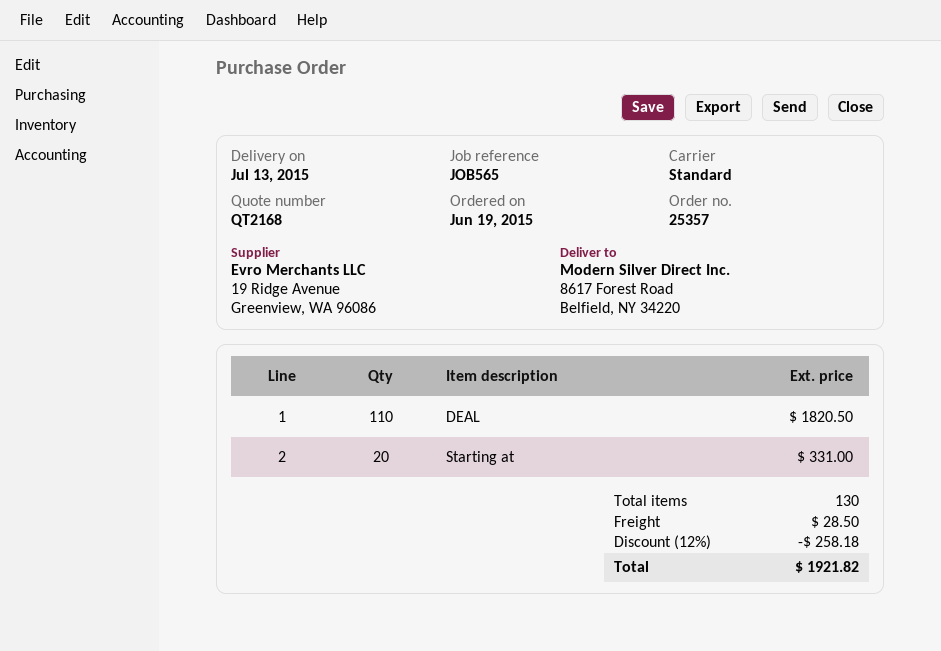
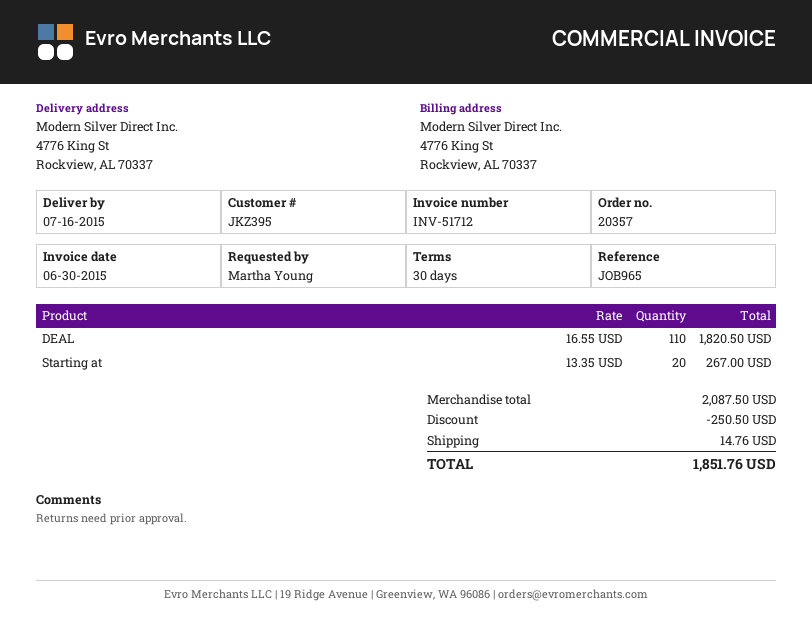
order number: 25357 -> 20357
delivery date: 2015-07-13 -> 2015-07-16
reference: JOB565 -> JOB965
ship to: 8617 Forest Road, Belfield, NY 34220 -> 4776 King St, Rockview, AL 70337
Starting at: 20 for 331.00 -> 20 for 267.00
discount: 258.18 -> 250.50
shipping: 28.50 -> 14.76
total: 1921.82 -> 1851.76

